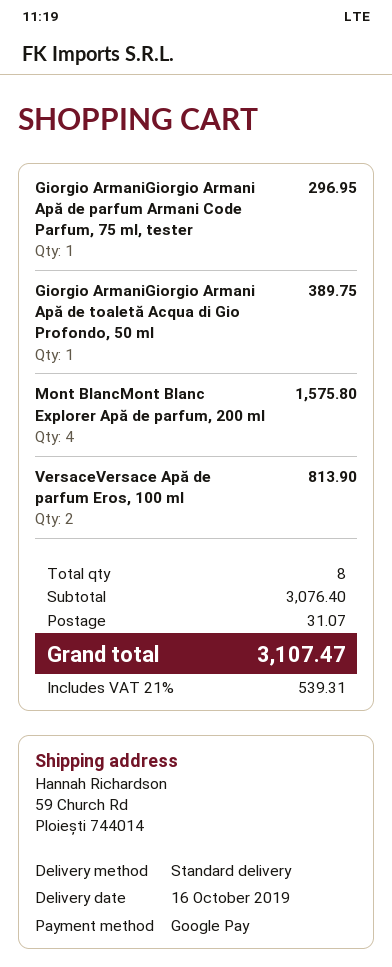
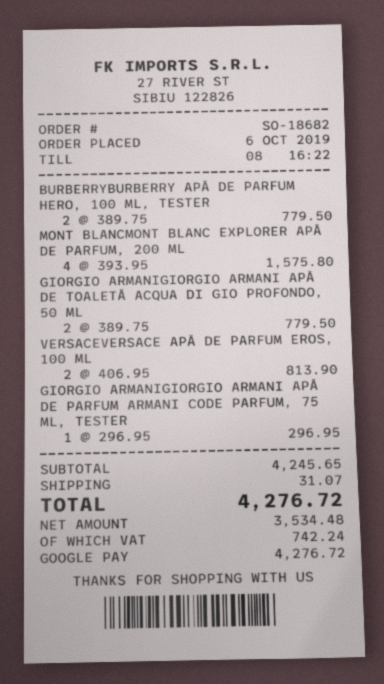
Giorgio ArmaniGiorgio Armani Apă de toaletă Acqua di Gio Profondo, 50 ml: 1 for 389.75 -> 2 for 779.50
BURBERRYBURBERRY APĂ DE PARFUM HERO, 100 ML, TESTER: none -> 2 for 779.50
subtotal: 3076.40 -> 4245.65
tax: 539.31 -> 742.24
total: 3107.47 -> 4276.72

